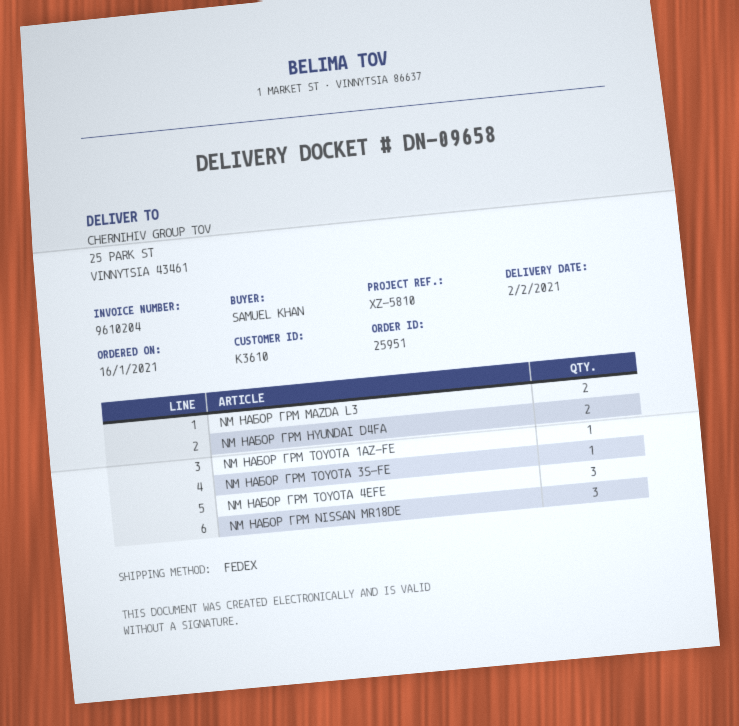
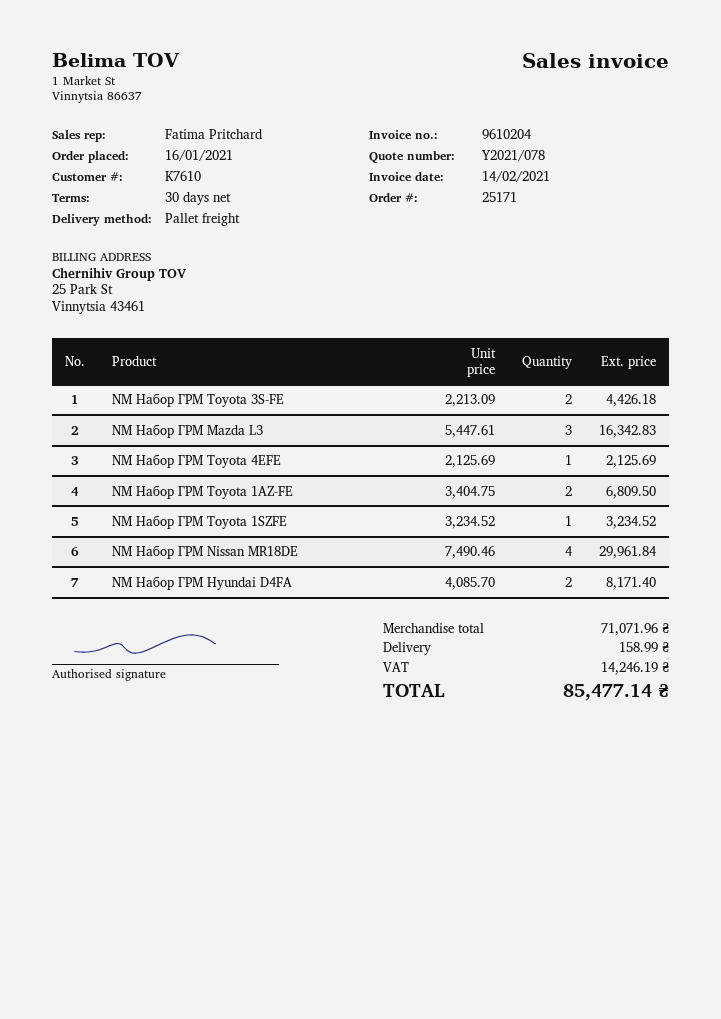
order number: 25951 -> 25171
customer number: K3610 -> K7610
shipping method: FedEx -> pallet freight
NM НАБОР ГРМ MAZDA L3: 2 -> 3
NM НАБОР ГРМ TOYOTA 1AZ-FE: 1 -> 2
NM НАБОР ГРМ TOYOTA 3S-FE: 1 -> 2
NM НАБОР ГРМ TOYOTA 4EFE: 3 -> 1
NM НАБОР ГРМ NISSAN MR18DE: 3 -> 4
NM Набор ГРМ Toyota 1SZFE: none -> 1

